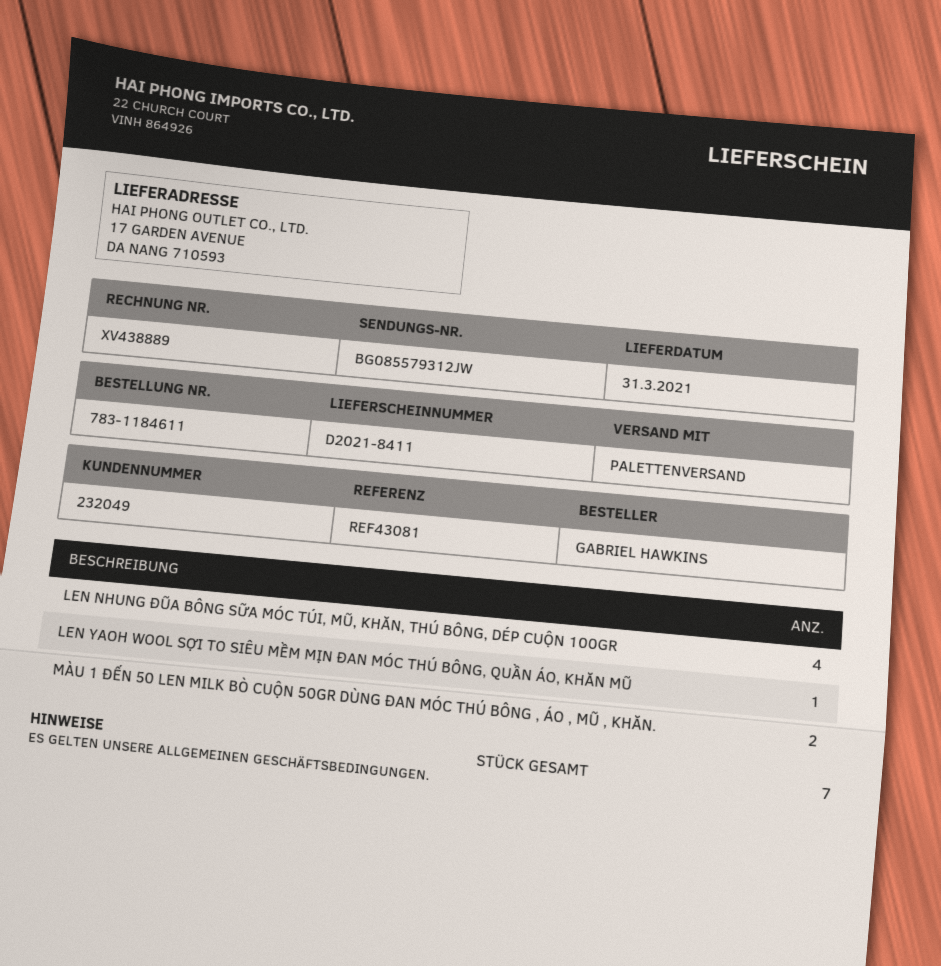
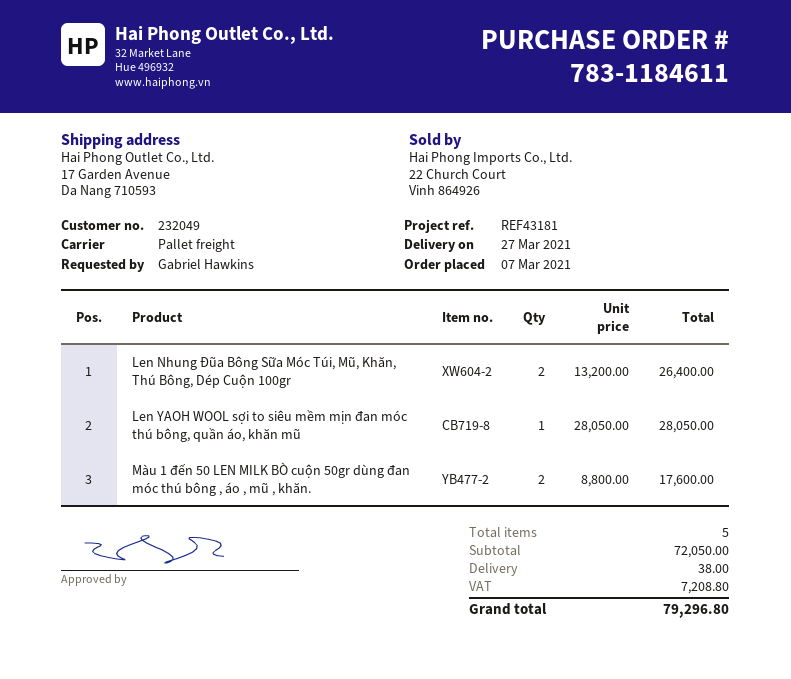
delivery date: 2021-03-31 -> 2021-03-27
reference: REF43081 -> REF43181
LEN NHUNG ĐŨA BÔNG SỮA MÓC TÚI, MŨ, KHĂN, THÚ BÔNG, DÉP CUỘN 100GR: 4 -> 2
total quantity: 7 -> 5

